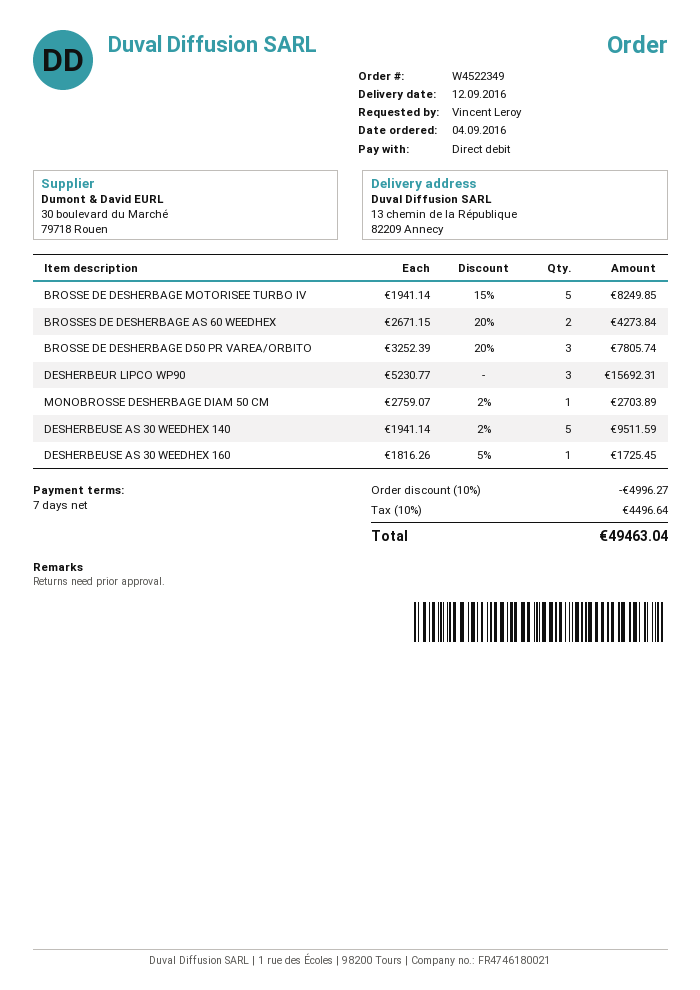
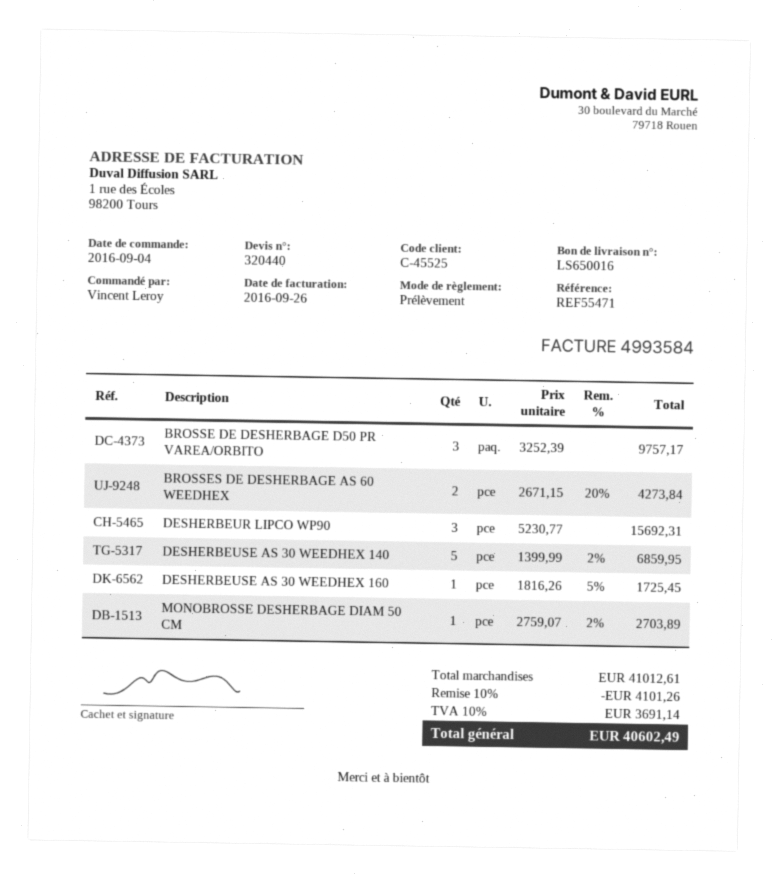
BROSSE DE DESHERBAGE MOTORISEE TURBO IV: 5 x 1941.14 - 15% = 8249.85 -> none
BROSSE DE DESHERBAGE D50 PR VAREA/ORBITO: 3 x 3252.39 - 20% = 7805.74 -> 3 x 3252.39 = 9757.17
DESHERBEUSE AS 30 WEEDHEX 140: 5 x 1941.14 - 2% = 9511.59 -> 5 x 1399.99 - 2% = 6859.95
discount: 10% = 4996.27 -> 10% = 4101.26
tax: 10% = 4496.64 -> 10% = 3691.14
total: 49463.04 -> 40602.49

